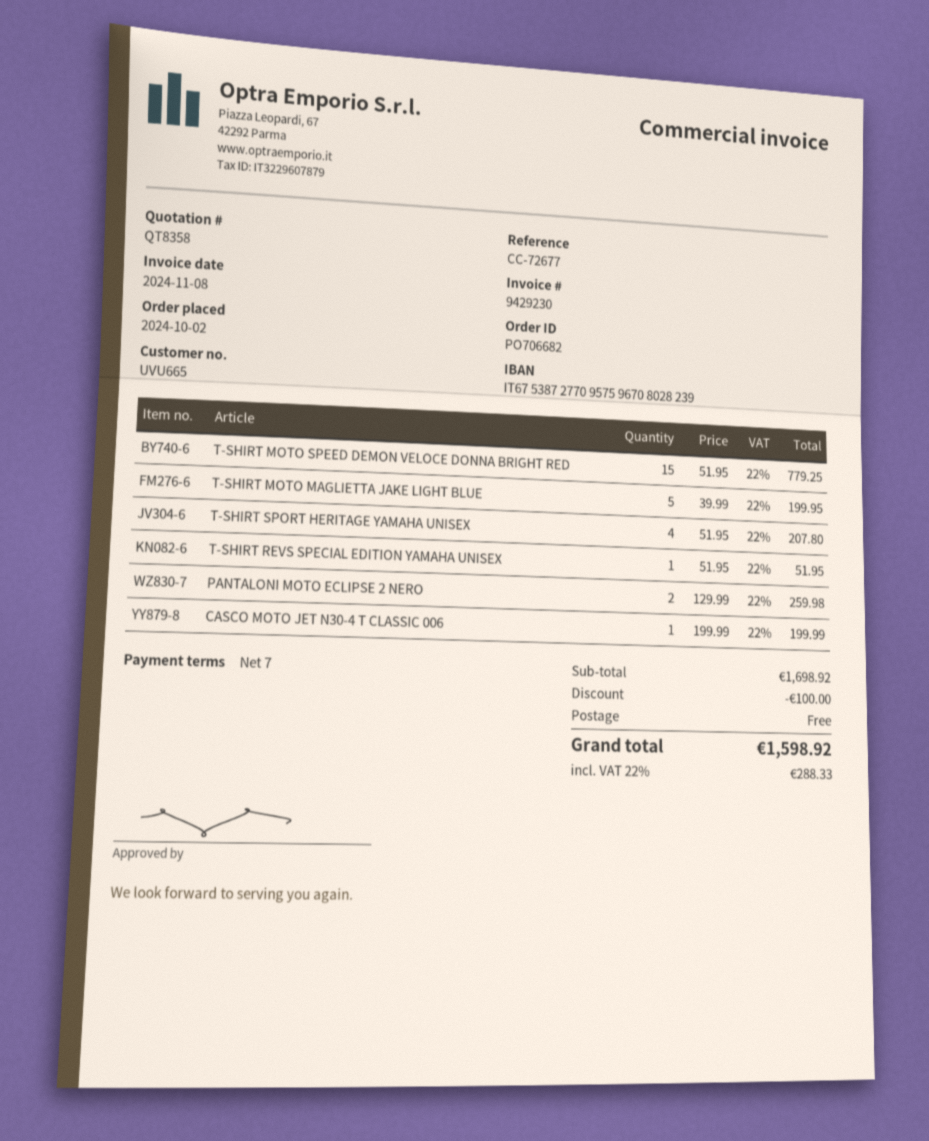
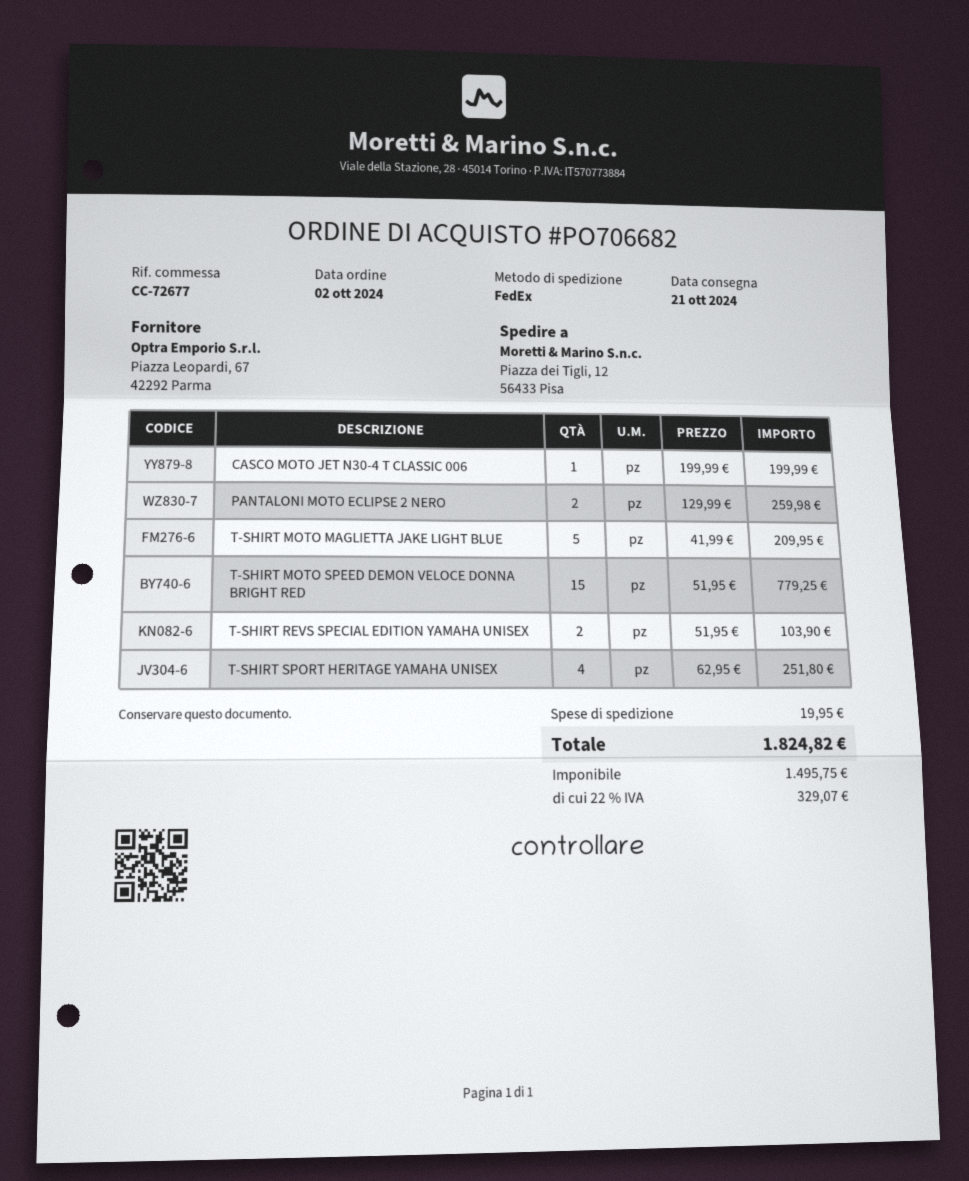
T-SHIRT MOTO MAGLIETTA JAKE LIGHT BLUE: 5 x 39.99 = 199.95 -> 5 x 41.99 = 209.95
T-SHIRT SPORT HERITAGE YAMAHA UNISEX: 4 x 51.95 = 207.80 -> 4 x 62.95 = 251.80
T-SHIRT REVS SPECIAL EDITION YAMAHA UNISEX: 1 x 51.95 = 51.95 -> 2 x 51.95 = 103.90
discount: 100.00 -> none
shipping: 0.00 -> 19.95
tax: 22% = 288.33 -> 22% = 329.07
total: 1598.92 -> 1824.82

